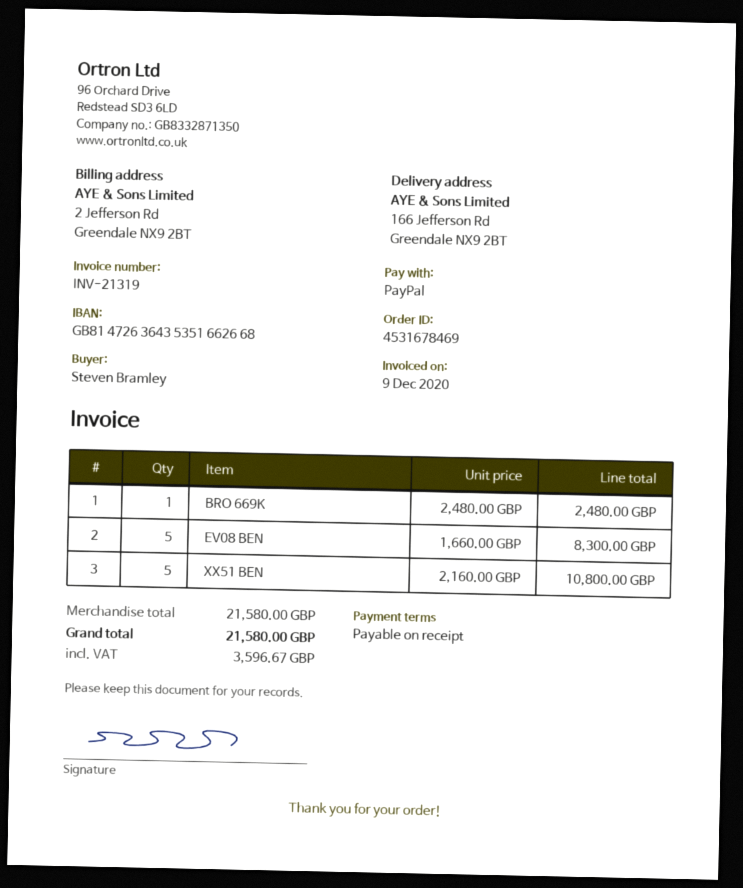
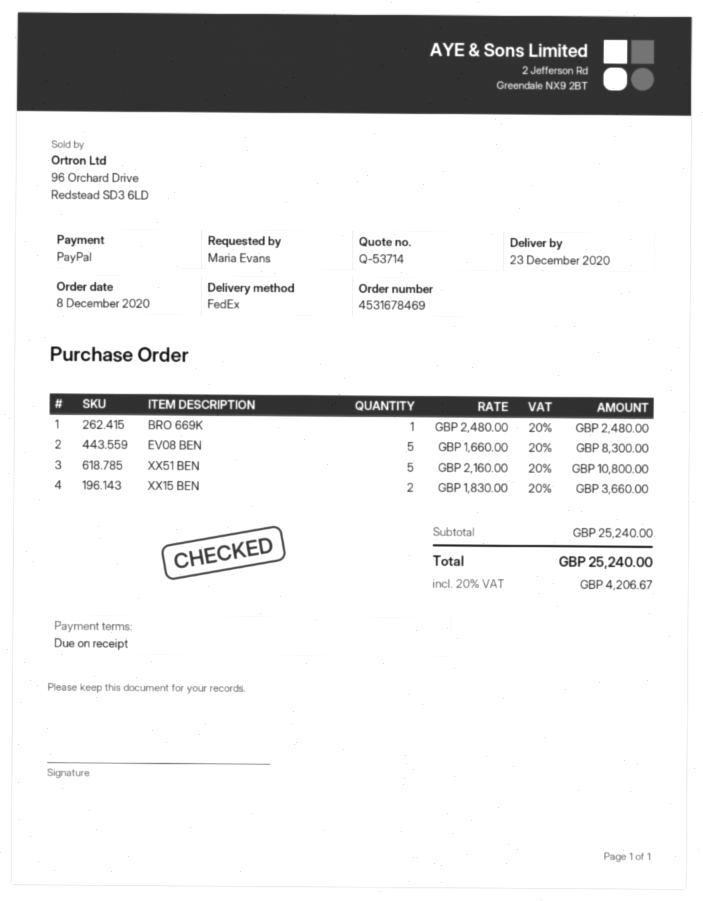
ordered by: Steven Bramley -> Maria Evans
XX15 BEN: none -> 2 x 1830.00 = 3660.00
subtotal: 21580.00 -> 25240.00
tax: 3596.67 -> 4206.67
total: 21580.00 -> 25240.00

